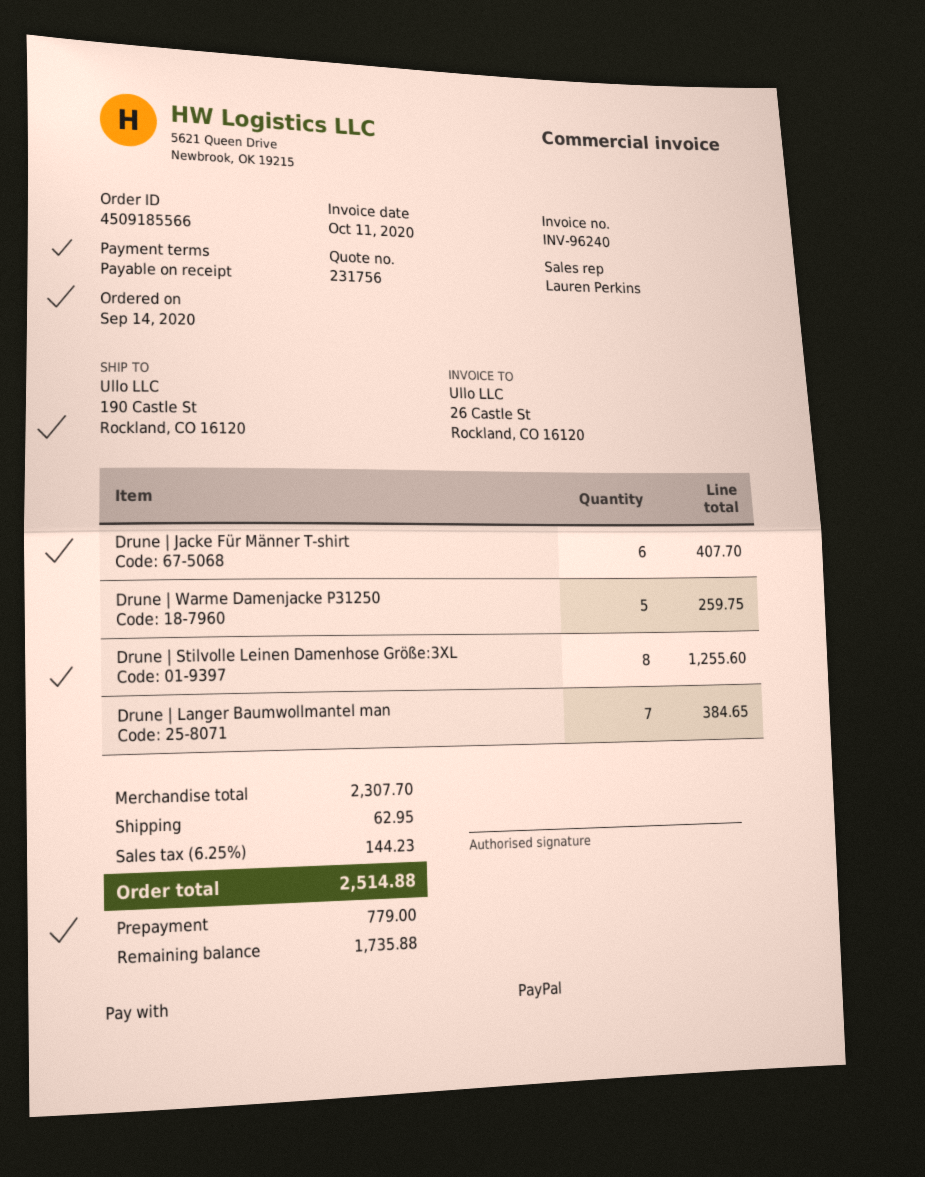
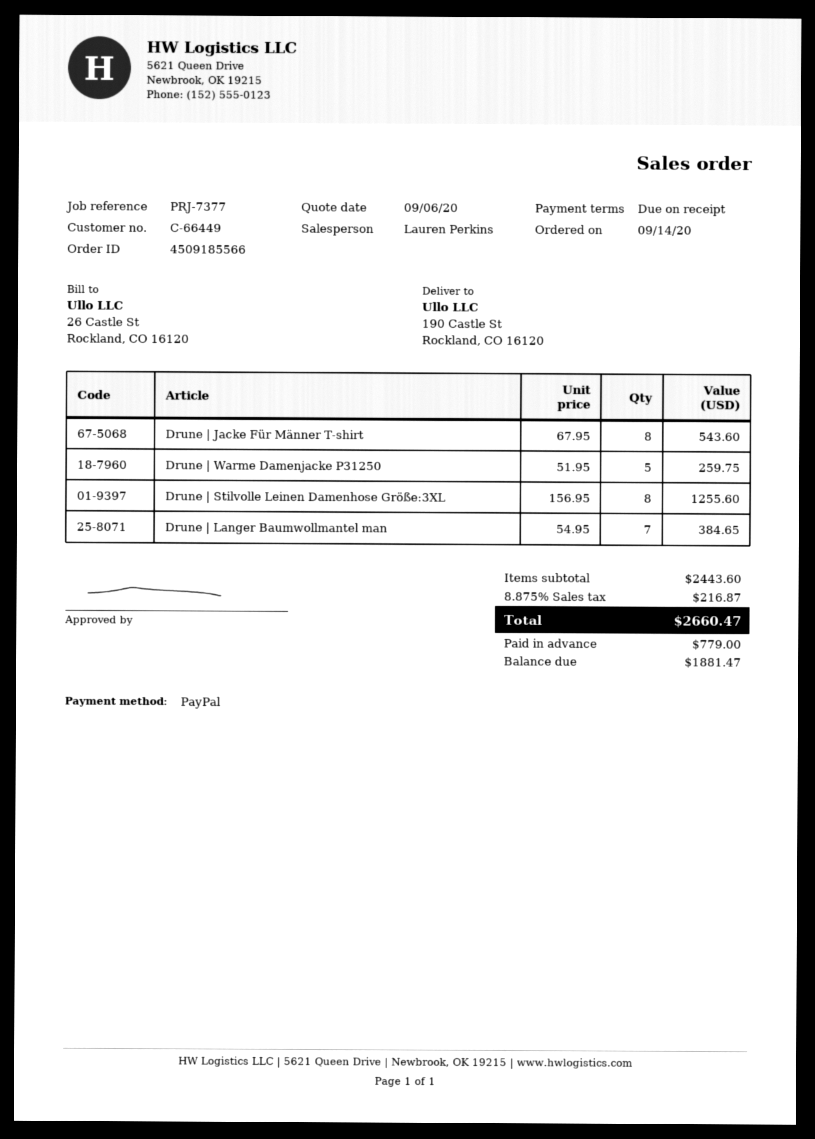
Drune | Jacke Für Männer T-shirt: 6 for 407.70 -> 8 for 543.60
subtotal: 2307.70 -> 2443.60
shipping: 62.95 -> none
tax: 6.25% = 144.23 -> 8.875% = 216.87
total: 2514.88 -> 2660.47
balance: 1735.88 -> 1881.47

